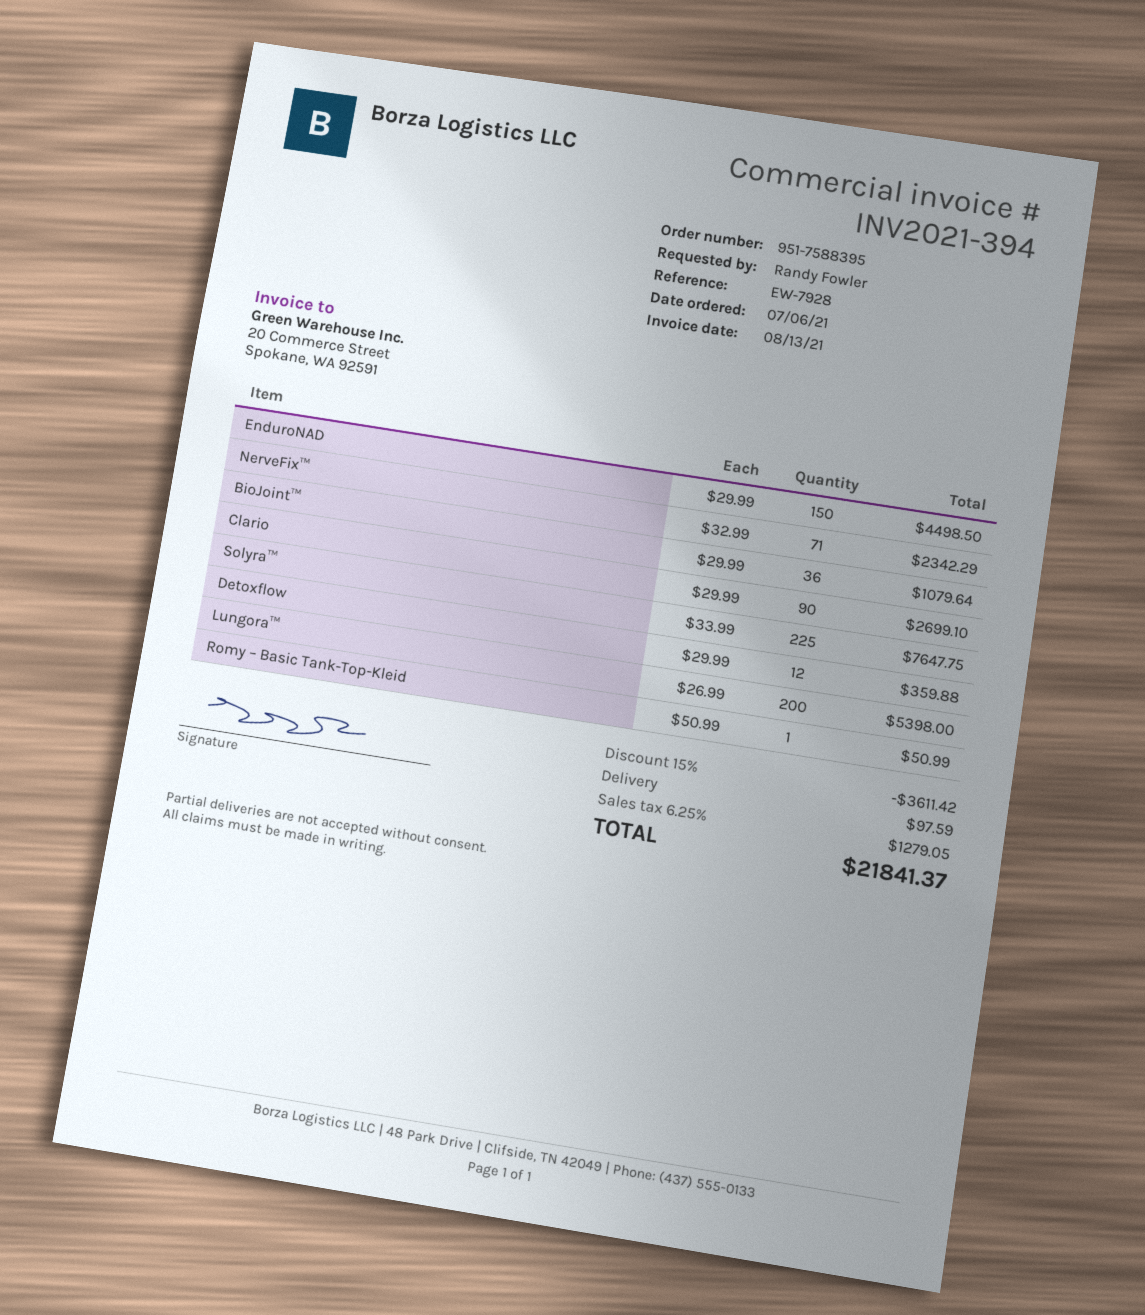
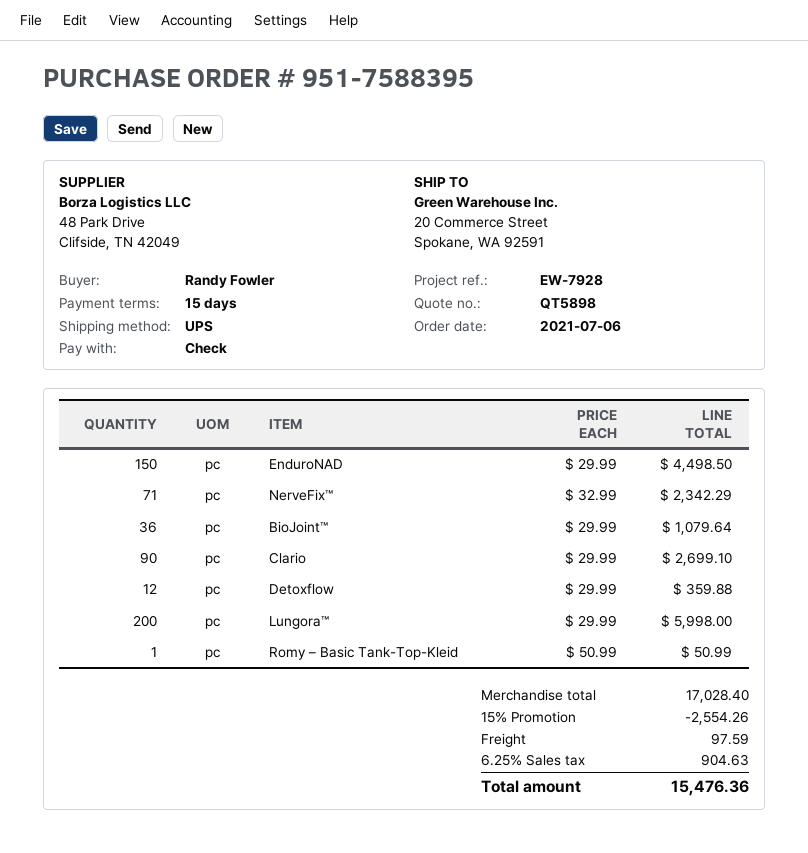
Solyra™: 225 x 33.99 = 7647.75 -> none
Lungora™: 200 x 26.99 = 5398.00 -> 200 x 29.99 = 5998.00
discount: 15% = 3611.42 -> 15% = 2554.26
tax: 6.25% = 1279.05 -> 6.25% = 904.63
total: 21841.37 -> 15476.36

